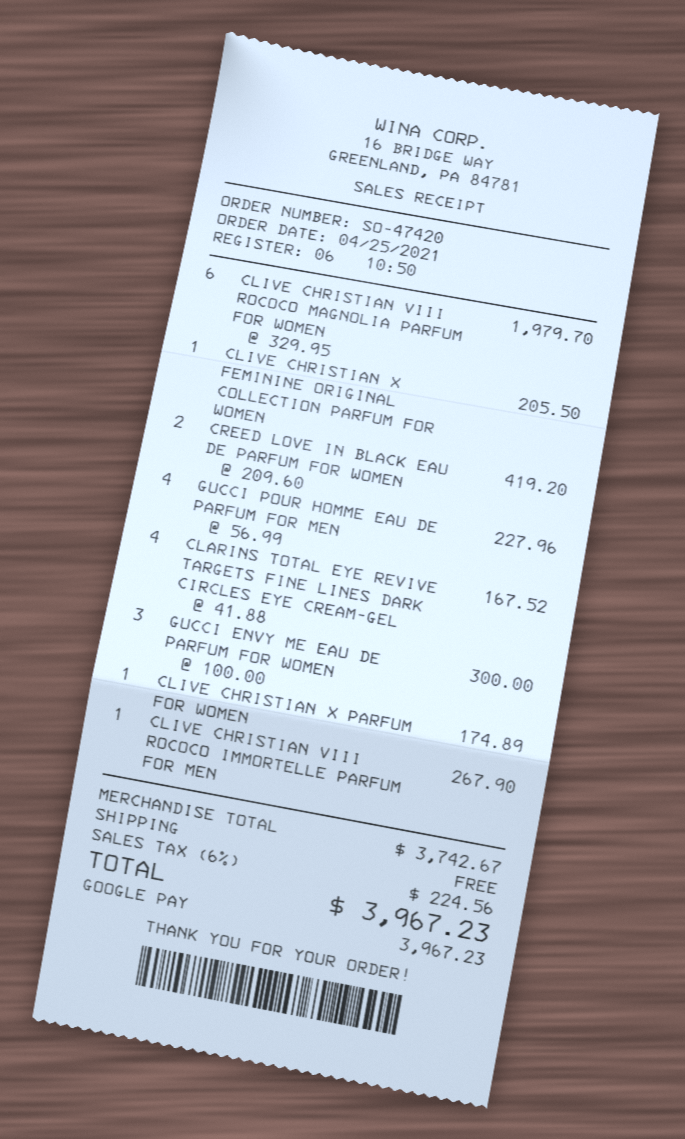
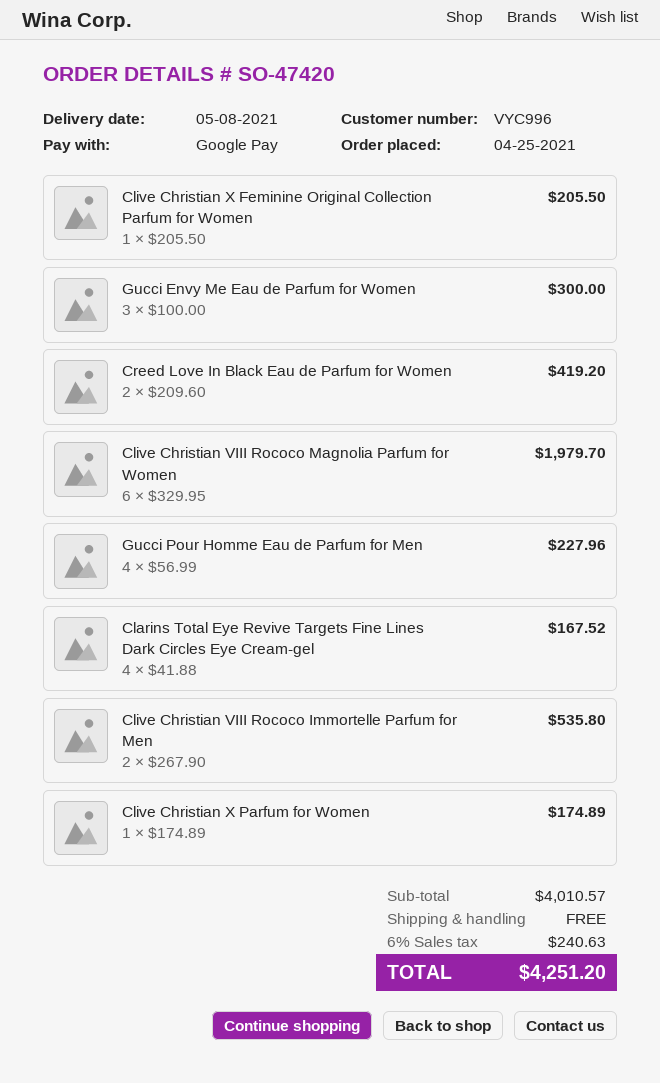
CLIVE CHRISTIAN VIII ROCOCO IMMORTELLE PARFUM FOR MEN: 1 x 267.90 = 267.90 -> 2 x 267.90 = 535.80
subtotal: 3742.67 -> 4010.57
tax: 6% = 224.56 -> 6% = 240.63
total: 3967.23 -> 4251.20

